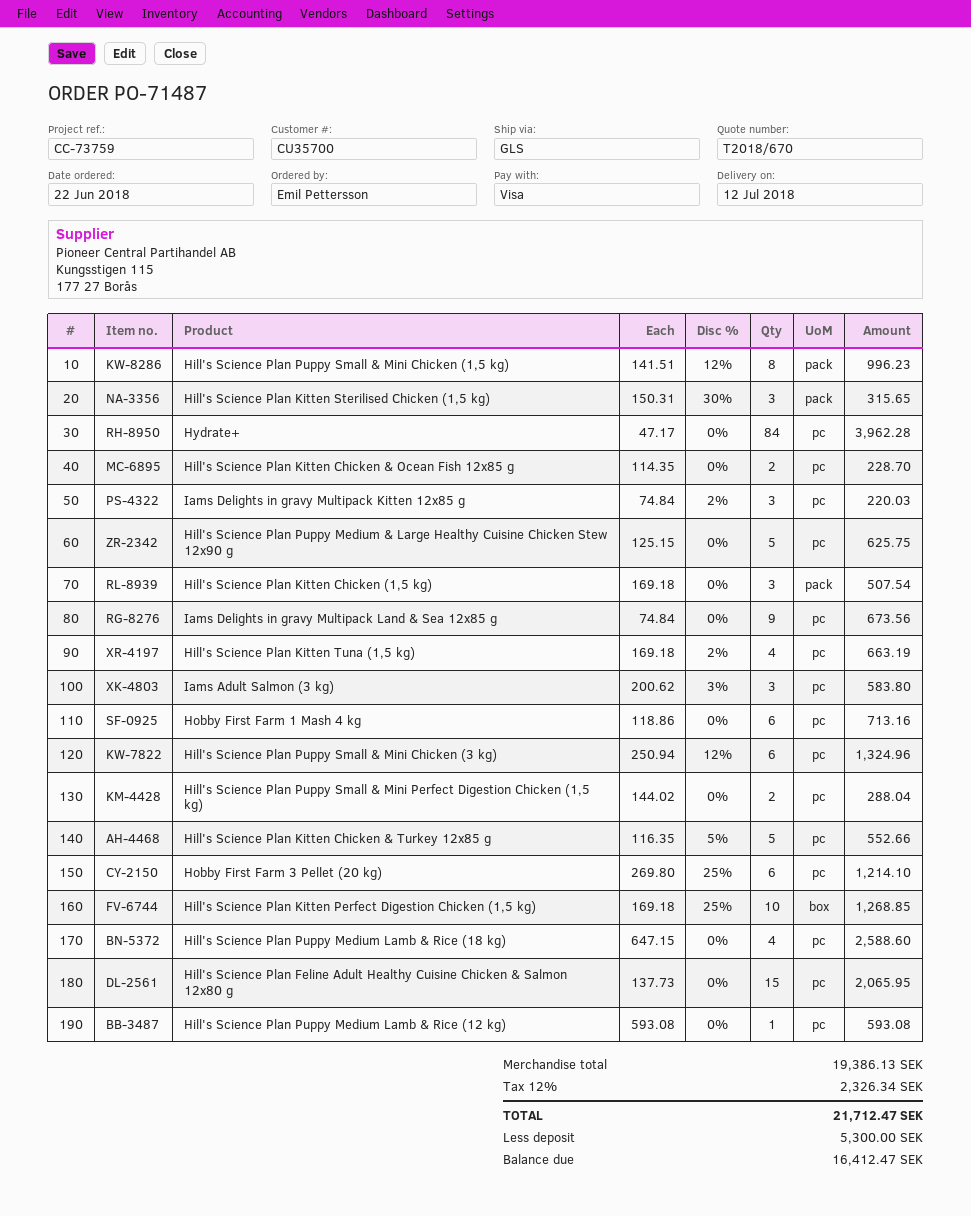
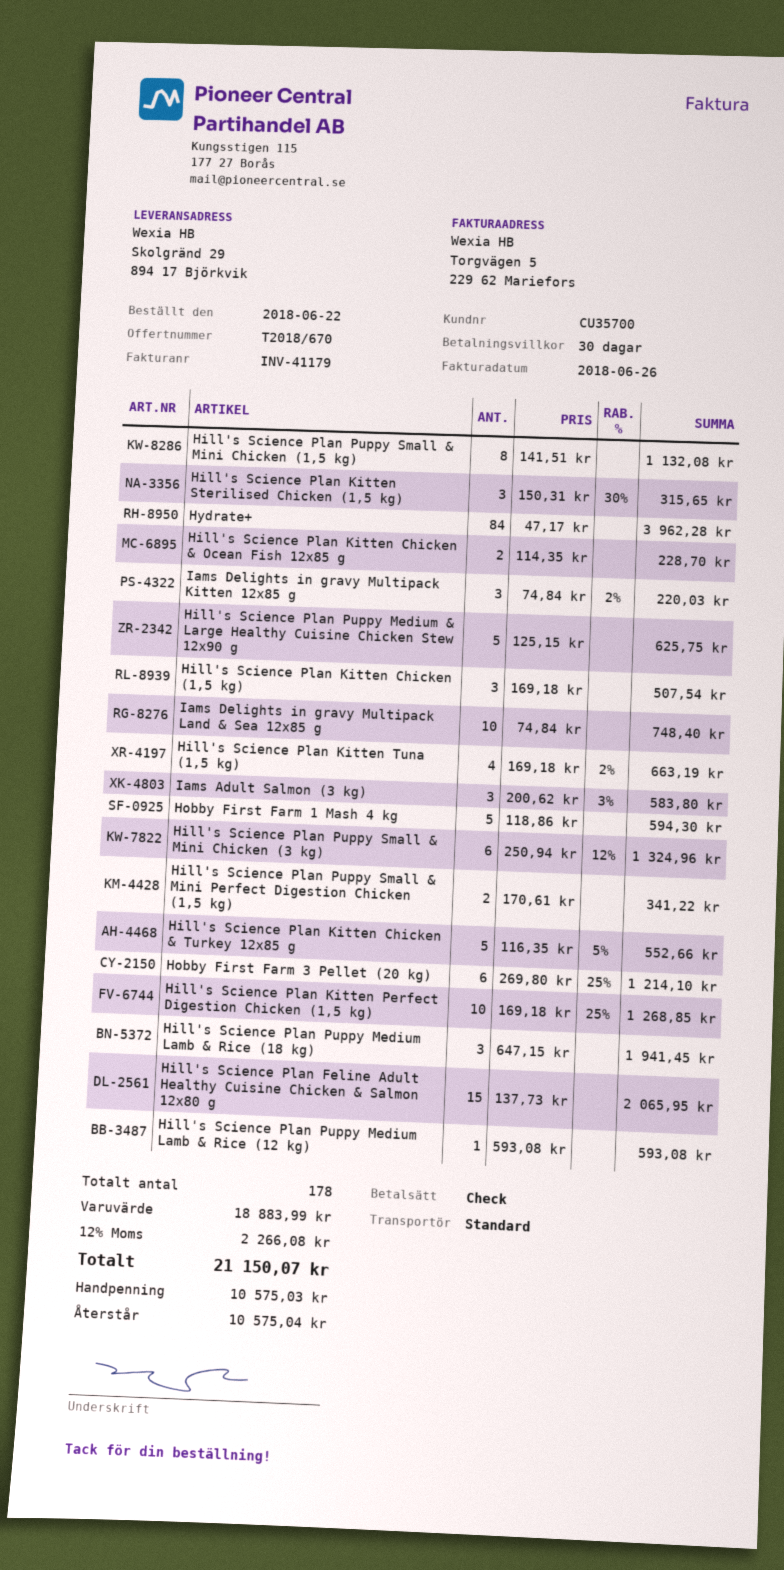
payment method: Visa -> cheque
shipping method: GLS -> standard
Hill's Science Plan Puppy Small & Mini Chicken (1,5 kg): 8 x 141.51 - 12% = 996.23 -> 8 x 141.51 = 1132.08
Iams Delights in gravy Multipack Land & Sea 12x85 g: 9 x 74.84 = 673.56 -> 10 x 74.84 = 748.40
Hobby First Farm 1 Mash 4 kg: 6 x 118.86 = 713.16 -> 5 x 118.86 = 594.30
Hill's Science Plan Puppy Small & Mini Perfect Digestion Chicken (1,5 kg): 2 x 144.02 = 288.04 -> 2 x 170.61 = 341.22
Hill's Science Plan Puppy Medium Lamb & Rice (18 kg): 4 x 647.15 = 2588.60 -> 3 x 647.15 = 1941.45
subtotal: 19386.13 -> 18883.99
tax: 12% = 2326.34 -> 12% = 2266.08
total: 21712.47 -> 21150.07
deposit: 5300.00 -> 10575.03
balance: 16412.47 -> 10575.04

